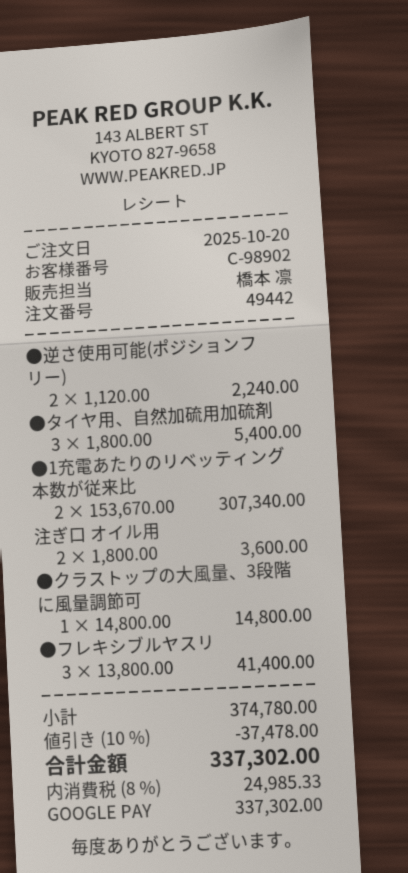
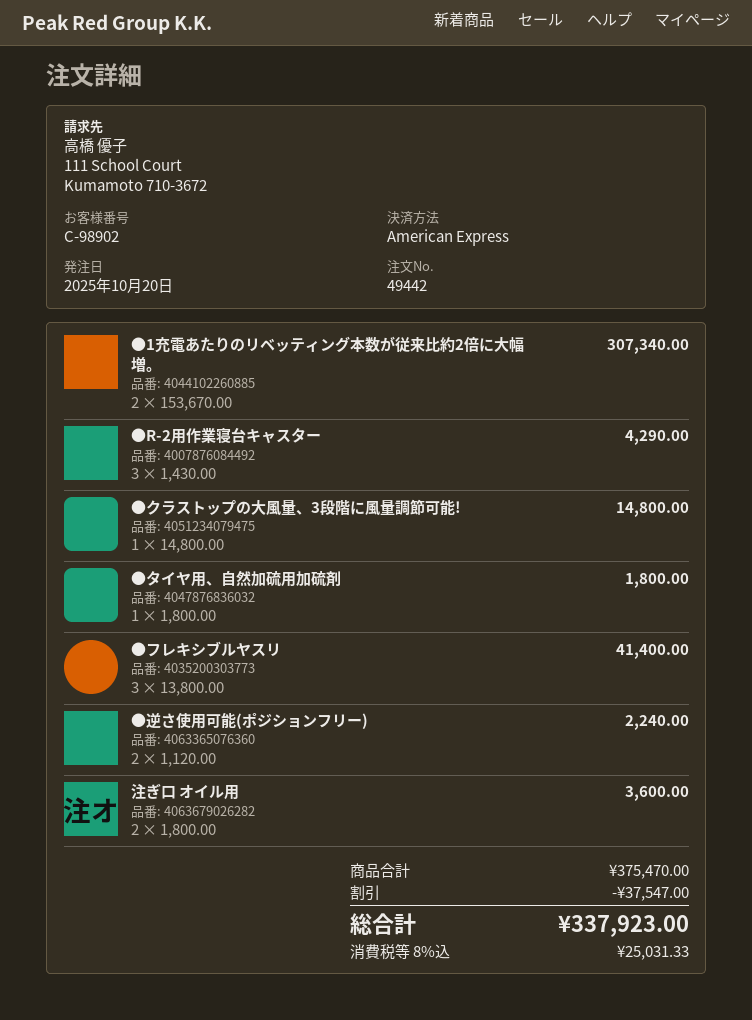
payment method: Google Pay -> American Express
●タイヤ用、自然加硫用加硫剤: 3 x 1800.00 = 5400.00 -> 1 x 1800.00 = 1800.00
●R-2用作業寝台キャスター: none -> 3 x 1430.00 = 4290.00
subtotal: 374780.00 -> 375470.00
discount: 37478.00 -> 37547.00
tax: 8% = 24985.33 -> 8% = 25031.33
total: 337302.00 -> 337923.00

